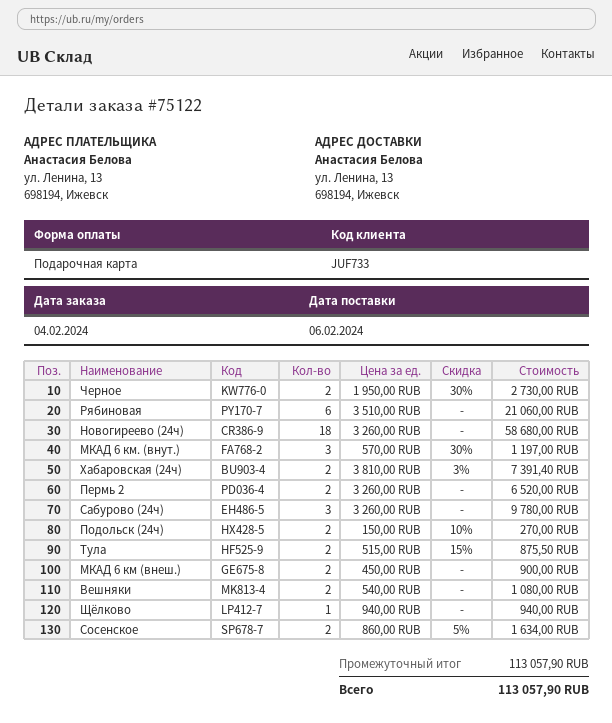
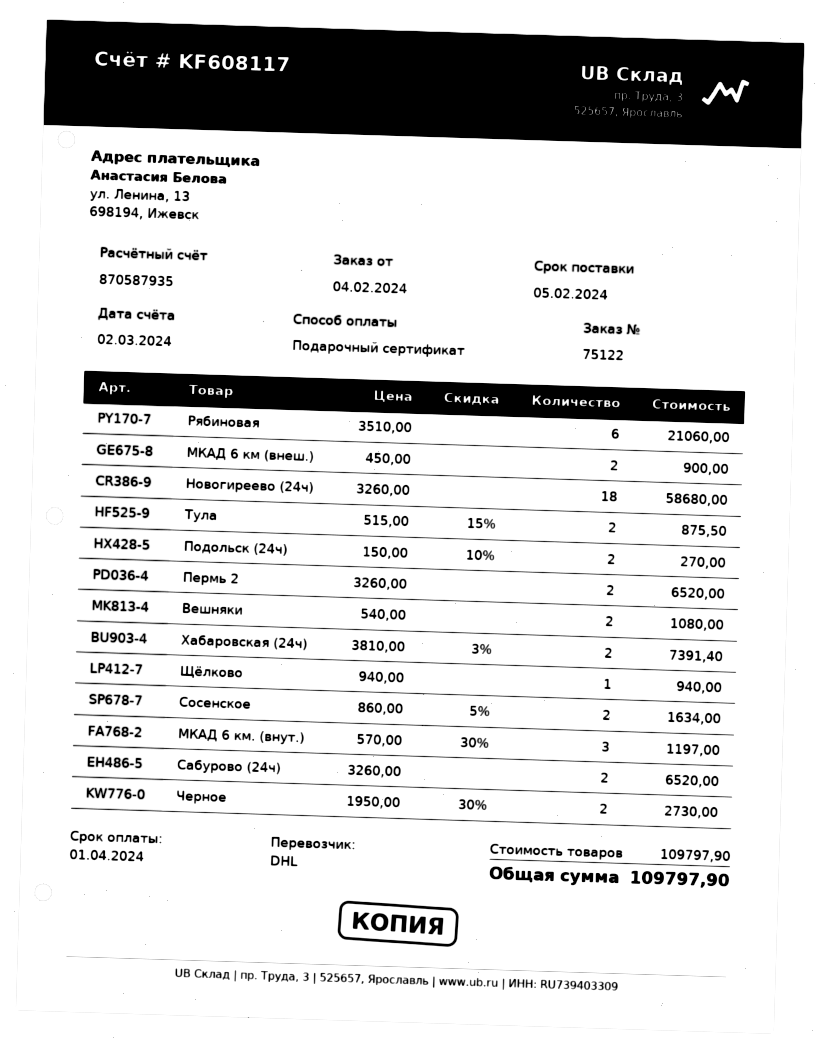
delivery date: 2024-02-06 -> 2024-02-05
Сабурово (24ч): 3 x 3260.00 = 9780.00 -> 2 x 3260.00 = 6520.00
subtotal: 113057.90 -> 109797.90
total: 113057.90 -> 109797.90

